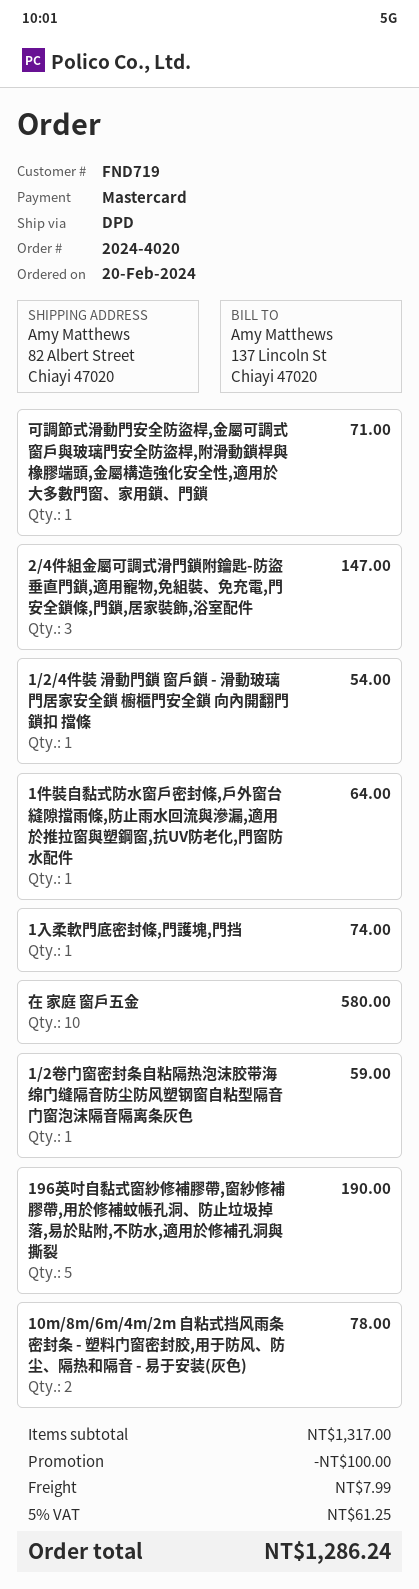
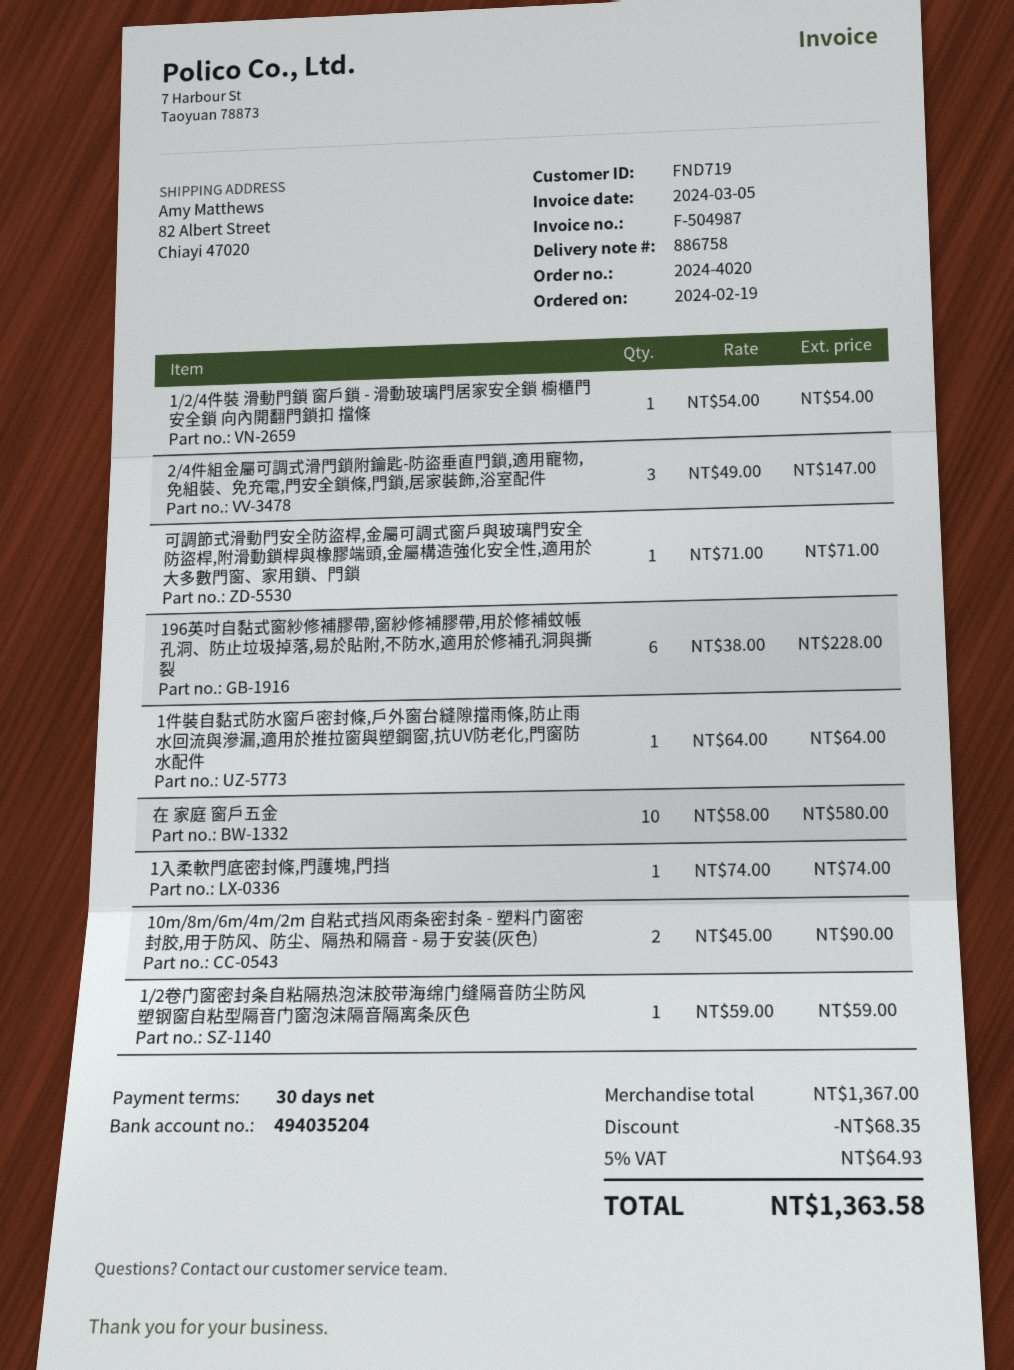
order date: 2024-02-20 -> 2024-02-19
196英吋自黏式窗紗修補膠帶,窗紗修補膠帶,用於修補蚊帳孔洞、防止垃圾掉落,易於貼附,不防水,適用於修補孔洞與撕裂: 5 for 190.00 -> 6 for 228.00
10m/8m/6m/4m/2m 自粘式挡风雨条密封条 - 塑料门窗密封胶,用于防风、防尘、隔热和隔音 - 易于安装(灰色): 2 for 78.00 -> 2 for 90.00
subtotal: 1317.00 -> 1367.00
discount: 100.00 -> 68.35
shipping: 7.99 -> none
tax: 5% = 61.25 -> 5% = 64.93
total: 1286.24 -> 1363.58

